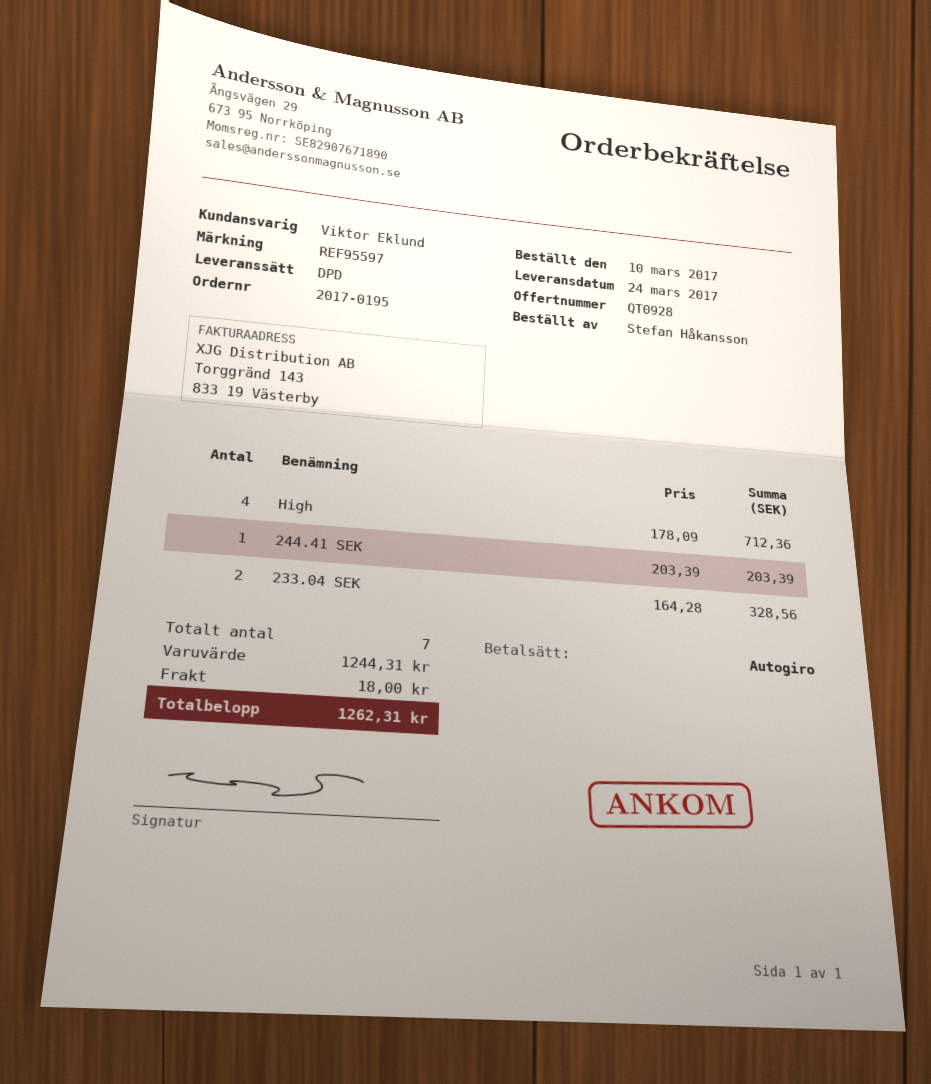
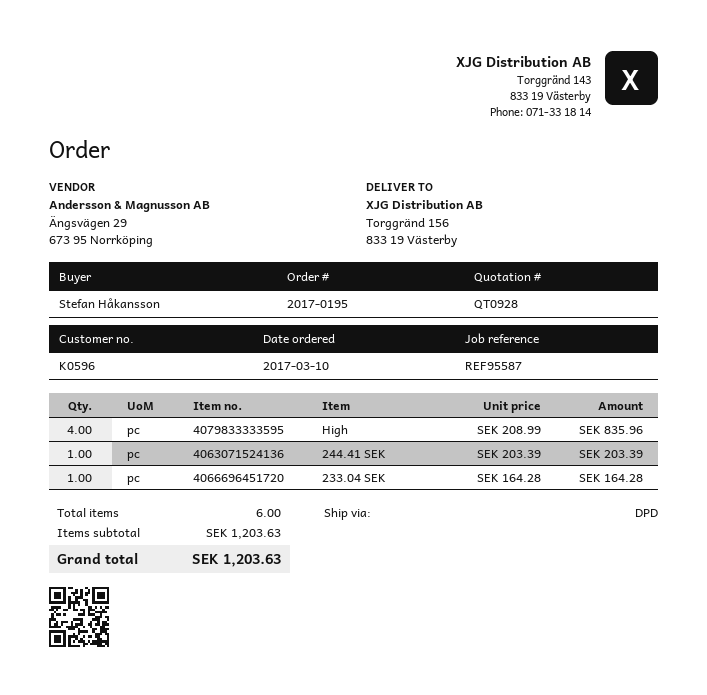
reference: REF95597 -> REF95587
High: 4 x 178.09 = 712.36 -> 4 x 208.99 = 835.96
233.04 SEK: 2 x 164.28 = 328.56 -> 1 x 164.28 = 164.28
total quantity: 7 -> 6
subtotal: 1244.31 -> 1203.63
shipping: 18.00 -> none
total: 1262.31 -> 1203.63

